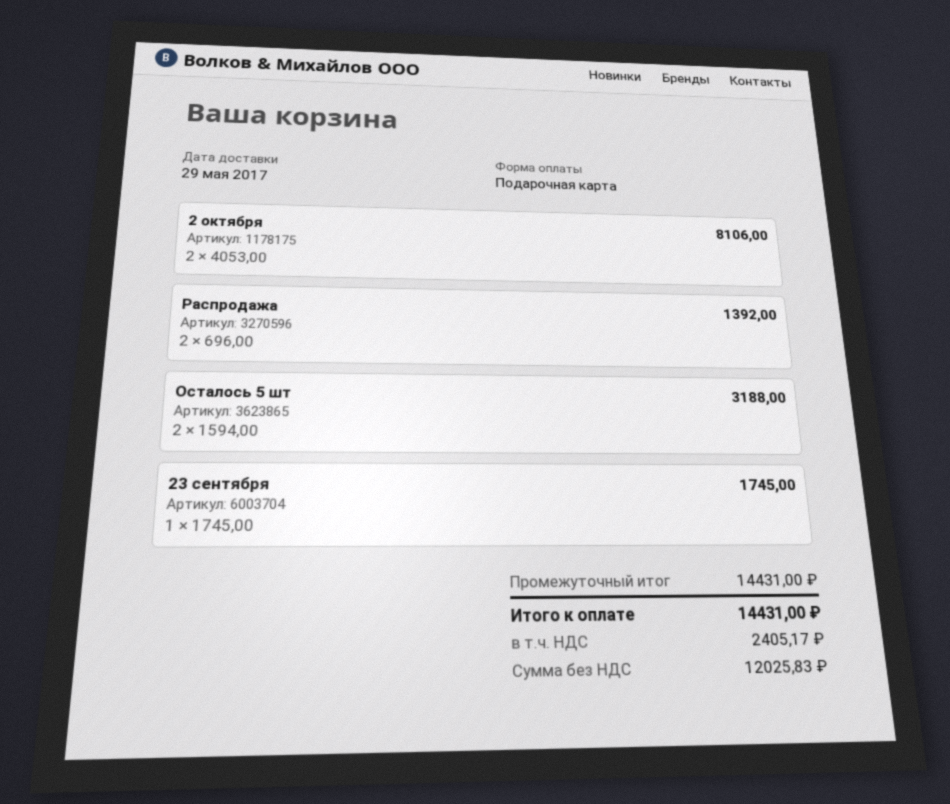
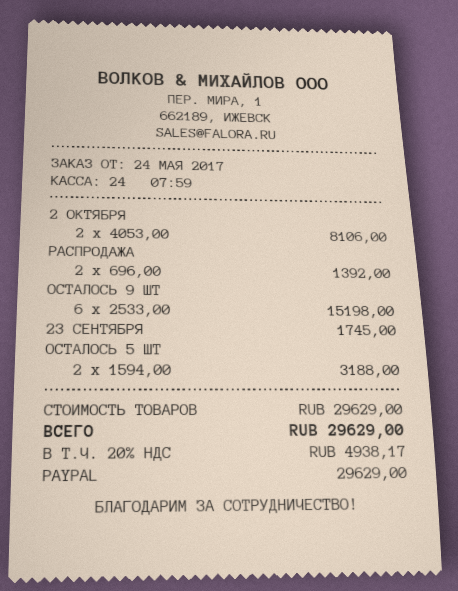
payment method: gift card -> PayPal
ОСТАЛОСЬ 9 ШТ: none -> 6 x 2533.00 = 15198.00
subtotal: 14431.00 -> 29629.00
tax: 2405.17 -> 4938.17
total: 14431.00 -> 29629.00

